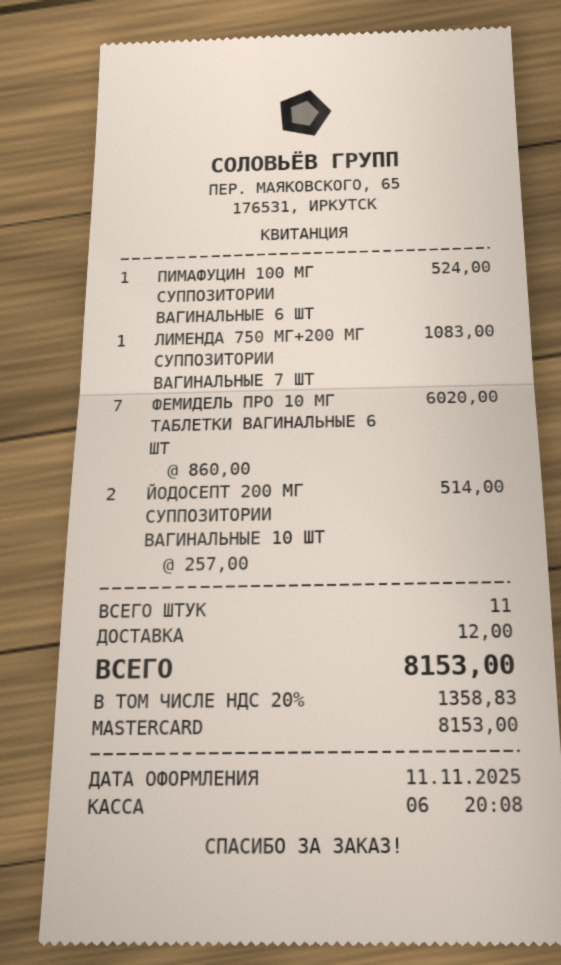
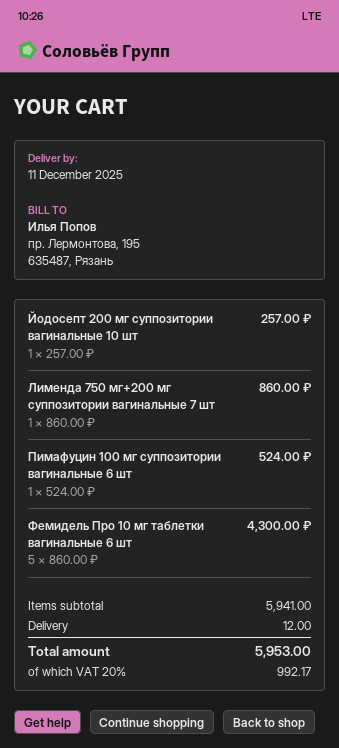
ЛИМЕНДА 750 МГ+200 МГ СУППОЗИТОРИИ ВАГИНАЛЬНЫЕ 7 ШТ: 1 x 1083.00 = 1083.00 -> 1 x 860.00 = 860.00
ФЕМИДЕЛЬ ПРО 10 МГ ТАБЛЕТКИ ВАГИНАЛЬНЫЕ 6 ШТ: 7 x 860.00 = 6020.00 -> 5 x 860.00 = 4300.00
ЙОДОСЕПТ 200 МГ СУППОЗИТОРИИ ВАГИНАЛЬНЫЕ 10 ШТ: 2 x 257.00 = 514.00 -> 1 x 257.00 = 257.00
tax: 20% = 1358.83 -> 20% = 992.17
total: 8153.00 -> 5953.00

